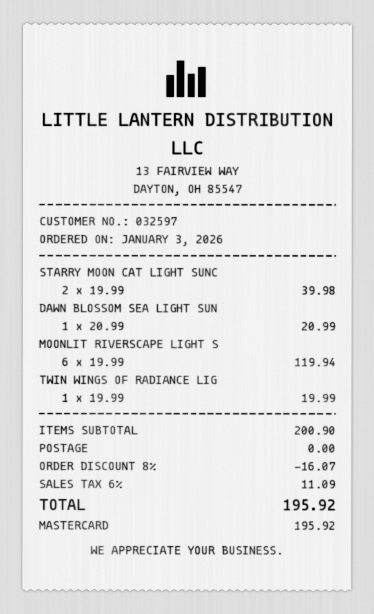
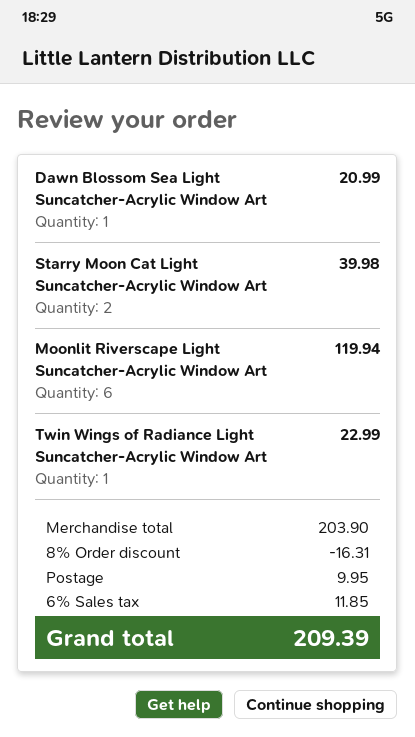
TWIN WINGS OF RADIANCE LIG: 1 for 19.99 -> 1 for 22.99
subtotal: 200.90 -> 203.90
discount: 8% = 16.07 -> 8% = 16.31
shipping: 0.00 -> 9.95
tax: 6% = 11.09 -> 6% = 11.85
total: 195.92 -> 209.39

